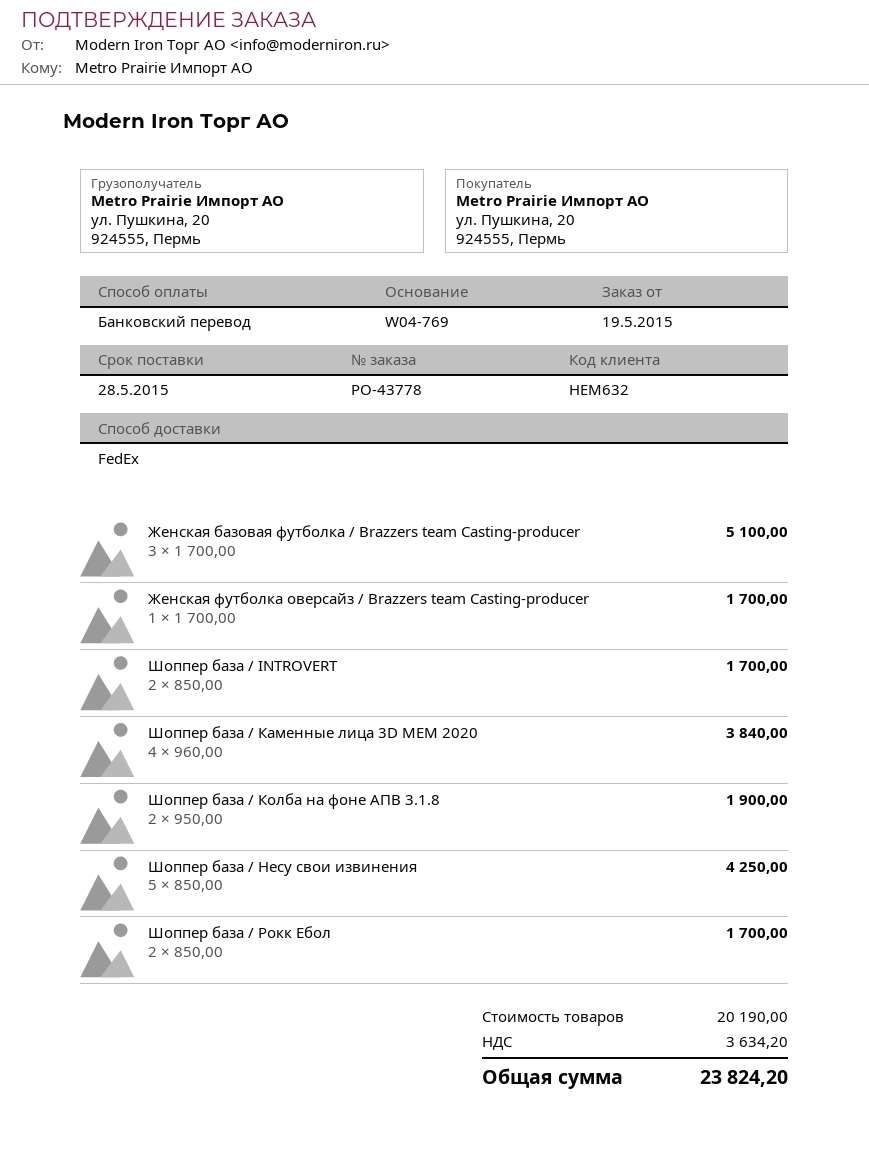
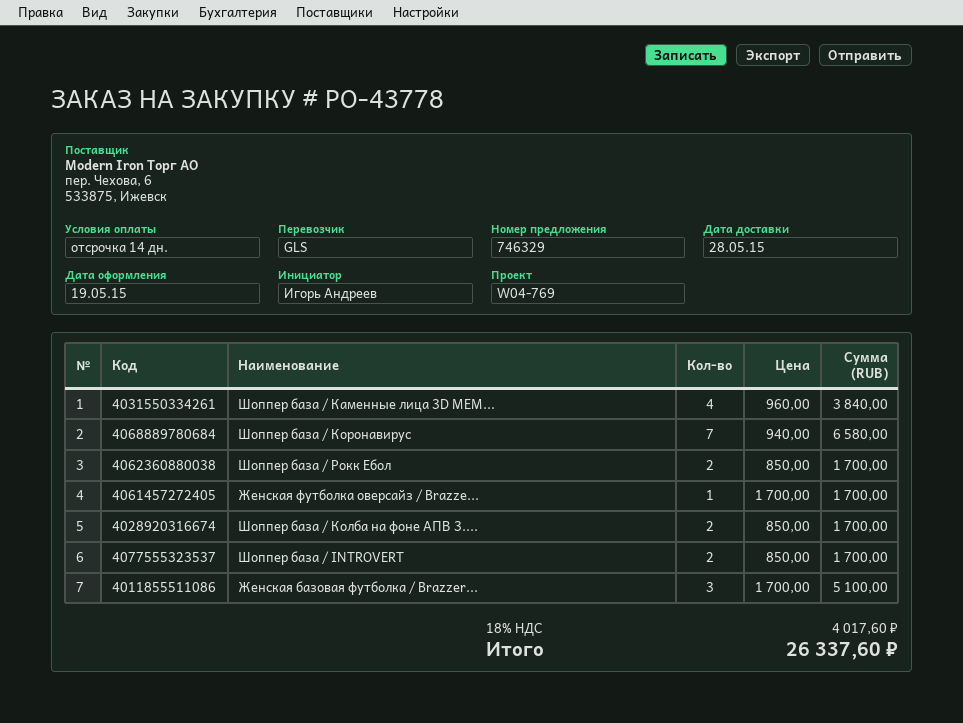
shipping method: FedEx -> GLS
Шоппер база / Колба на фоне АПВ 3.1.8: 2 x 950.00 = 1900.00 -> 2 x 850.00 = 1700.00
Шоппер база / Несу свои извинения: 5 x 850.00 = 4250.00 -> none
Шоппер база / Коронавирус: none -> 7 x 940.00 = 6580.00
tax: 3634.20 -> 4017.60
total: 23824.20 -> 26337.60

